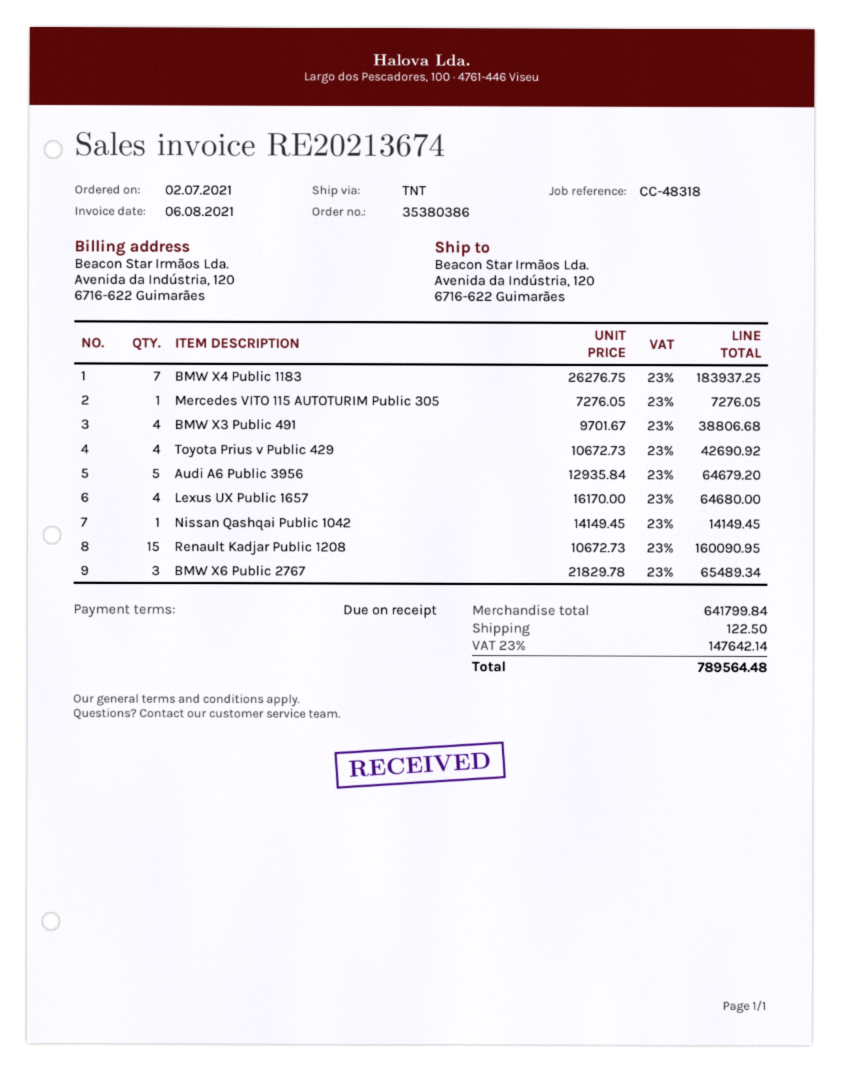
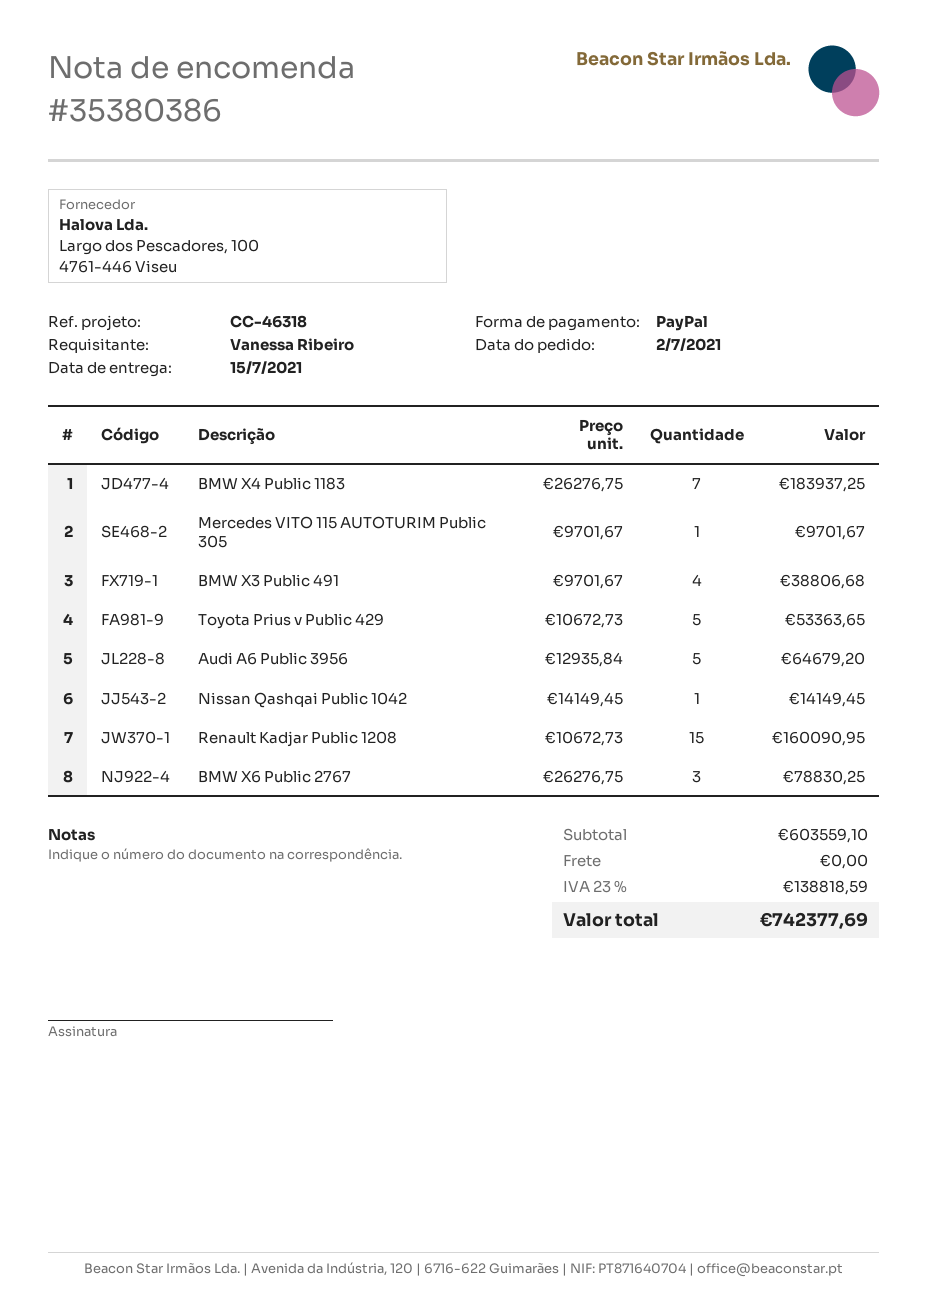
reference: CC-48318 -> CC-46318
Mercedes VITO 115 AUTOTURIM Public 305: 1 x 7276.05 = 7276.05 -> 1 x 9701.67 = 9701.67
Toyota Prius v Public 429: 4 x 10672.73 = 42690.92 -> 5 x 10672.73 = 53363.65
Lexus UX Public 1657: 4 x 16170.00 = 64680.00 -> none
BMW X6 Public 2767: 3 x 21829.78 = 65489.34 -> 3 x 26276.75 = 78830.25
subtotal: 641799.84 -> 603559.10
shipping: 122.50 -> 0.00
tax: 23% = 147642.14 -> 23% = 138818.59
total: 789564.48 -> 742377.69

